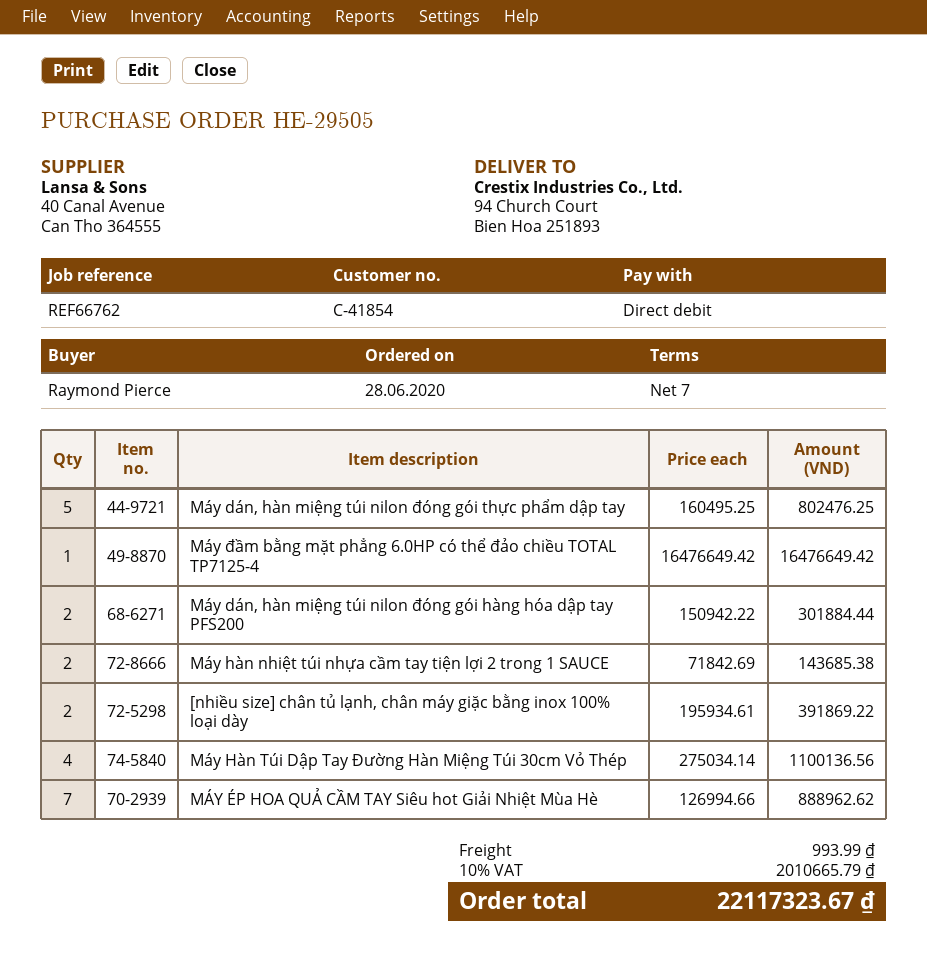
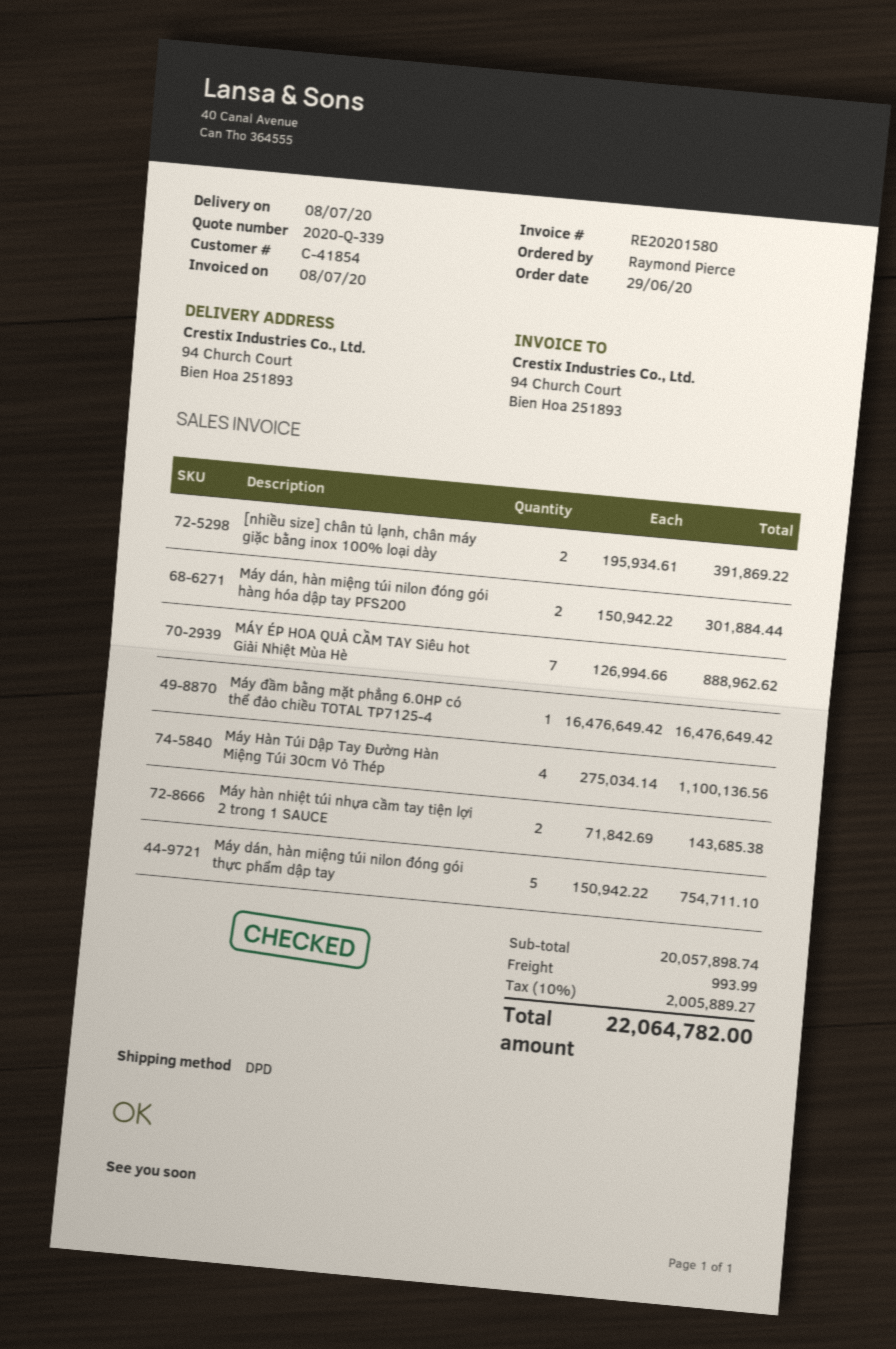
order date: 2020-06-28 -> 2020-06-29
Máy dán, hàn miệng túi nilon đóng gói thực phẩm dập tay: 5 x 160495.25 = 802476.25 -> 5 x 150942.22 = 754711.10
tax: 10% = 2010665.79 -> 10% = 2005889.27
total: 22117323.67 -> 22064782.00

